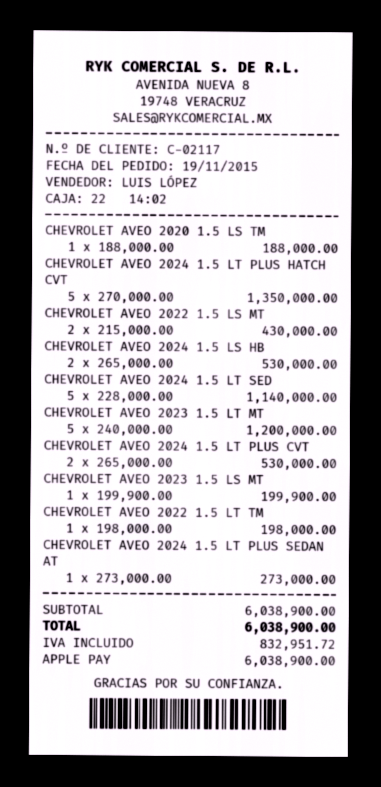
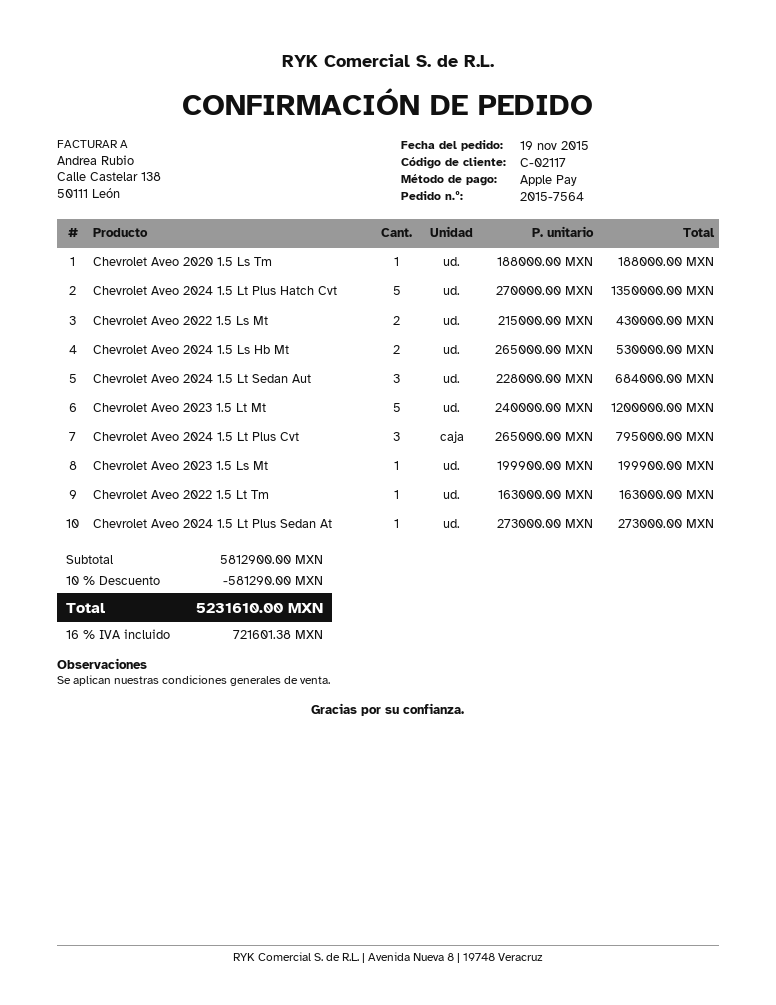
CHEVROLET AVEO 2024 1.5 LT SED: 5 x 228000.00 = 1140000.00 -> 3 x 228000.00 = 684000.00
CHEVROLET AVEO 2024 1.5 LT PLUS CVT: 2 x 265000.00 = 530000.00 -> 3 x 265000.00 = 795000.00
CHEVROLET AVEO 2022 1.5 LT TM: 1 x 198000.00 = 198000.00 -> 1 x 163000.00 = 163000.00
subtotal: 6038900.00 -> 5812900.00
discount: none -> 10% = 581290.00
tax: 832951.72 -> 721601.38
total: 6038900.00 -> 5231610.00

